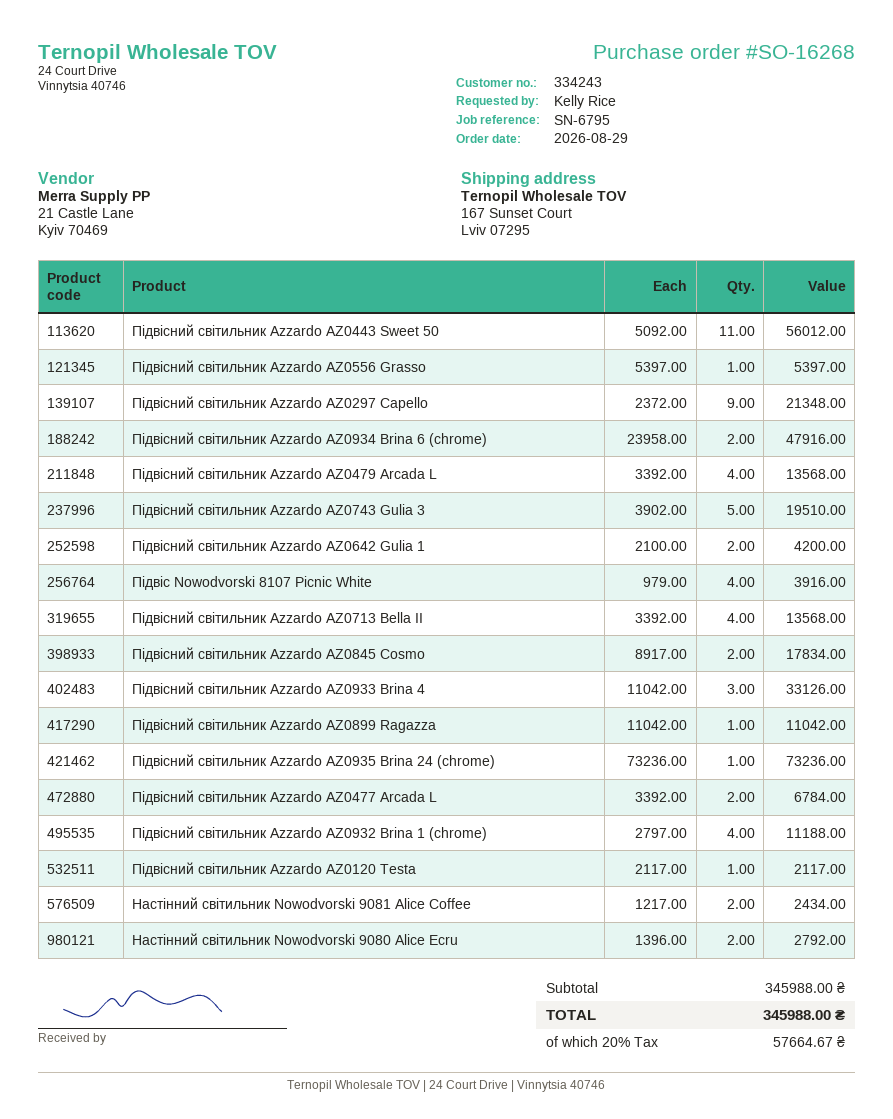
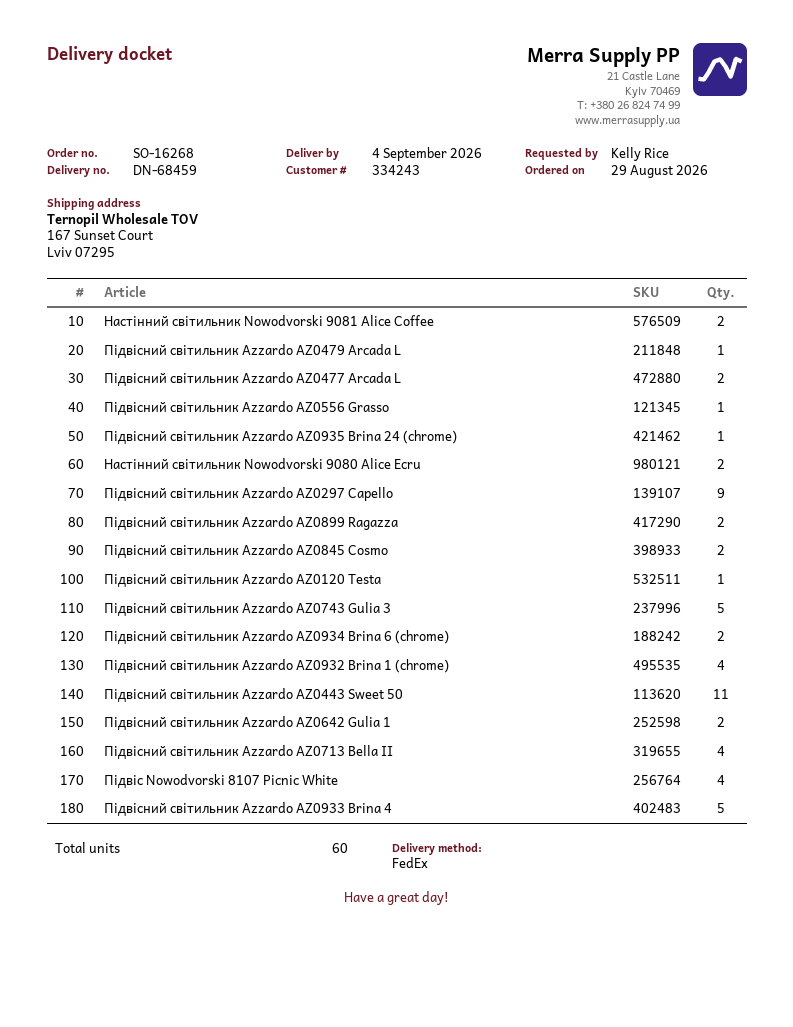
Підвісний світильник Azzardo AZ0479 Arcada L: 4 -> 1
Підвісний світильник Azzardo AZ0933 Brina 4: 3 -> 5
Підвісний світильник Azzardo AZ0899 Ragazza: 1 -> 2

